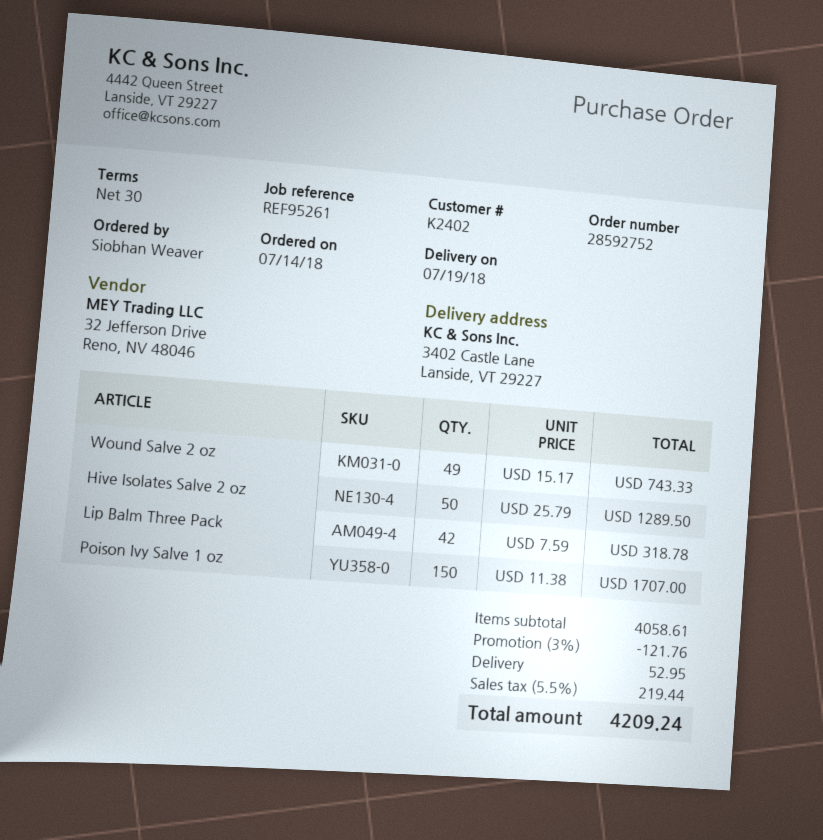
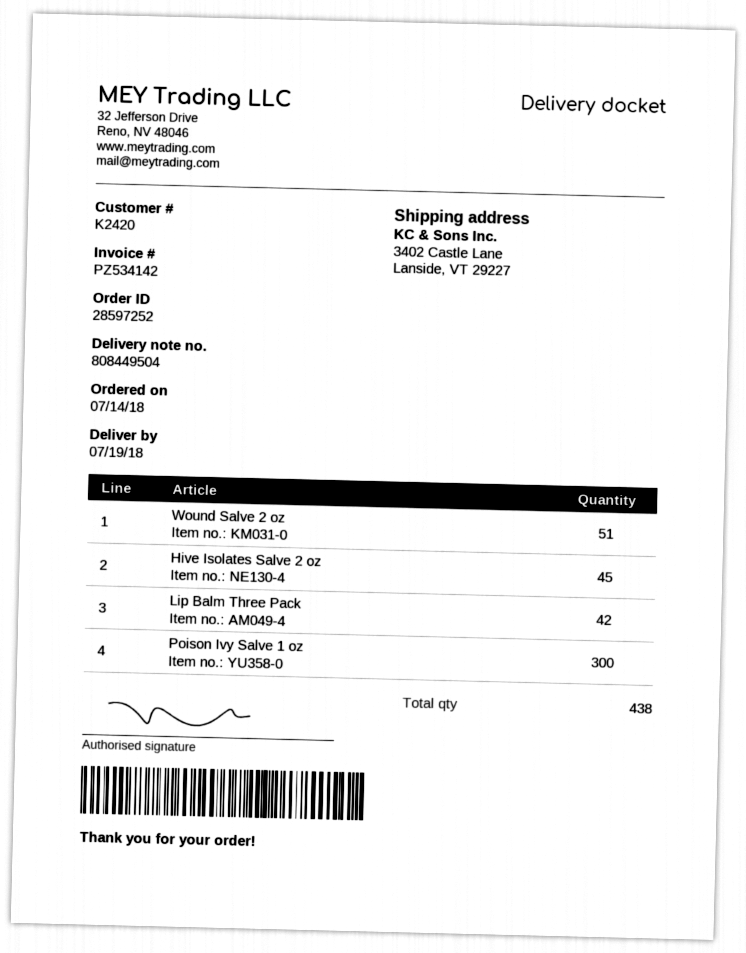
order number: 28592752 -> 28597252
customer number: K2402 -> K2420
Wound Salve 2 oz: 49 -> 51
Hive Isolates Salve 2 oz: 50 -> 45
Poison Ivy Salve 1 oz: 150 -> 300

